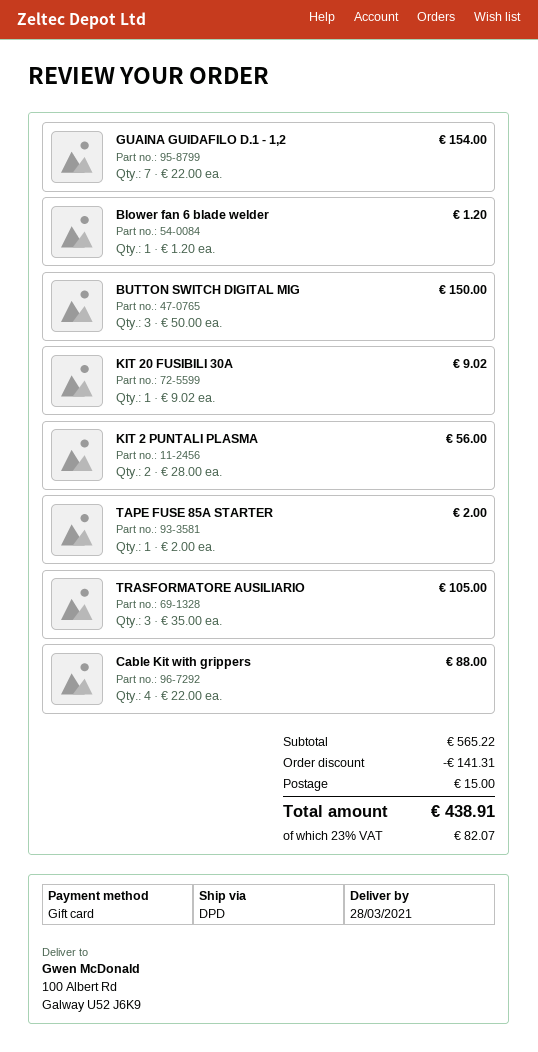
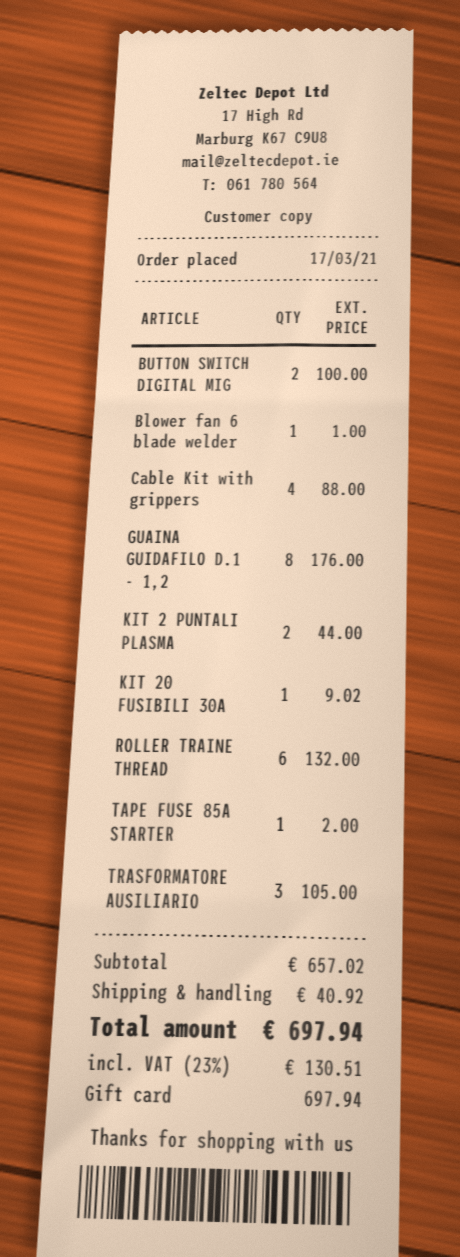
GUAINA GUIDAFILO D.1 - 1,2: 7 for 154.00 -> 8 for 176.00
Blower fan 6 blade welder: 1 for 1.20 -> 1 for 1.00
BUTTON SWITCH DIGITAL MIG: 3 for 150.00 -> 2 for 100.00
KIT 2 PUNTALI PLASMA: 2 for 56.00 -> 2 for 44.00
ROLLER TRAINE THREAD: none -> 6 for 132.00
subtotal: 565.22 -> 657.02
discount: 141.31 -> none
shipping: 15.00 -> 40.92
tax: 23% = 82.07 -> 23% = 130.51
total: 438.91 -> 697.94

